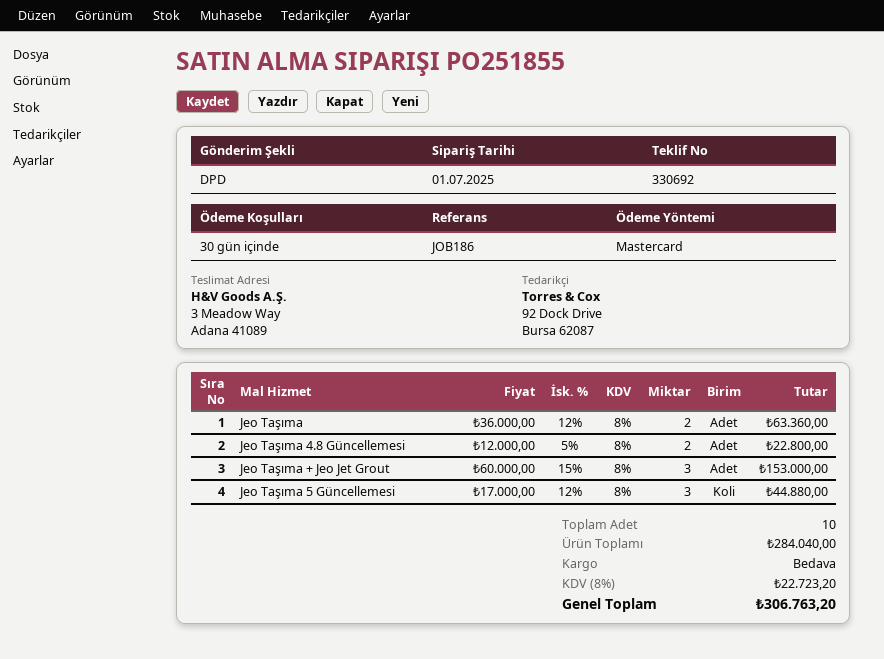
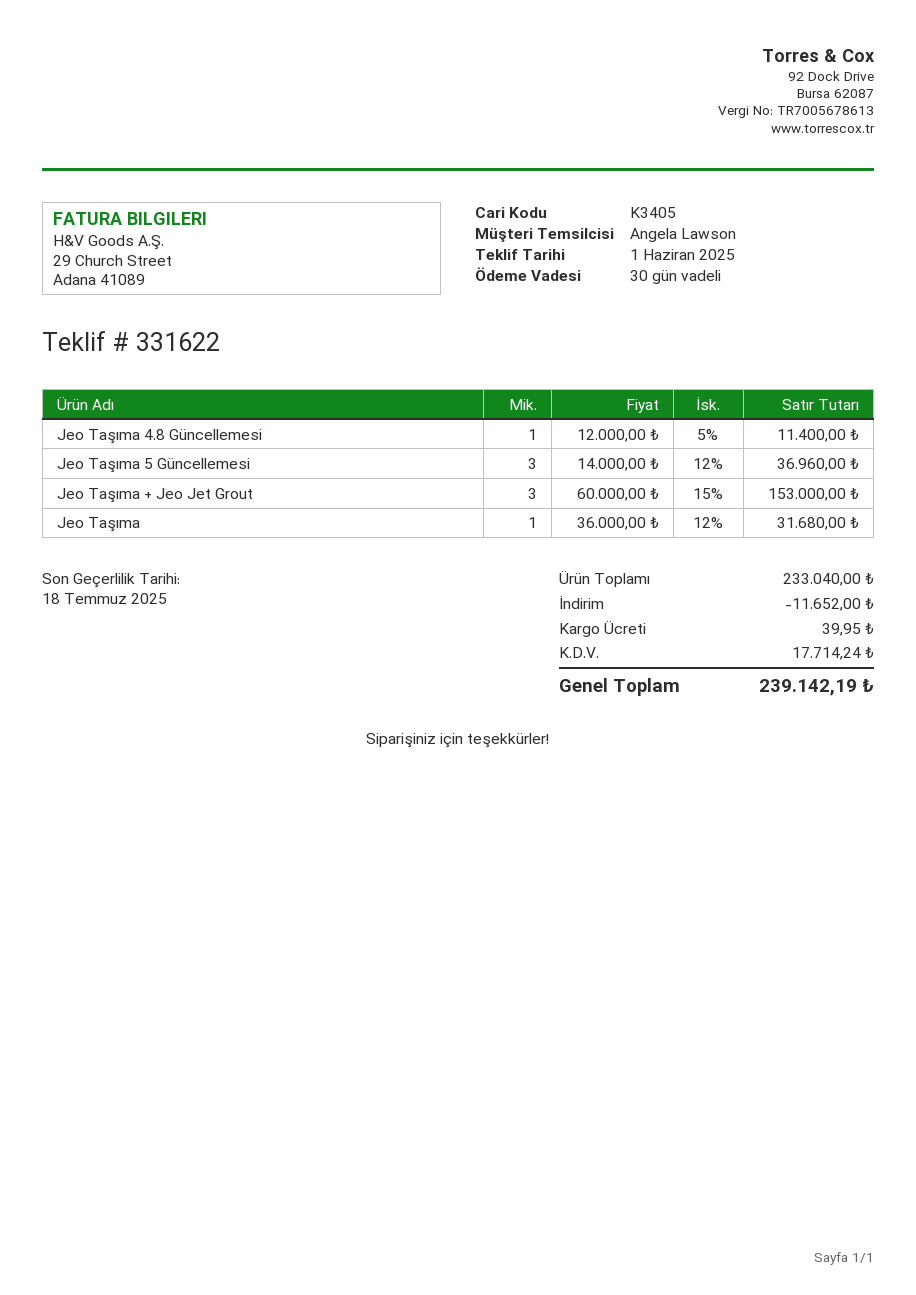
quote number: 330692 -> 331622
Jeo Taşıma: 2 x 36000.00 - 12% = 63360.00 -> 1 x 36000.00 - 12% = 31680.00
Jeo Taşıma 4.8 Güncellemesi: 2 x 12000.00 - 5% = 22800.00 -> 1 x 12000.00 - 5% = 11400.00
Jeo Taşıma 5 Güncellemesi: 3 x 17000.00 - 12% = 44880.00 -> 3 x 14000.00 - 12% = 36960.00
subtotal: 284040.00 -> 233040.00
discount: none -> 11652.00
shipping: 0.00 -> 39.95
tax: 22723.20 -> 17714.24
total: 306763.20 -> 239142.19

